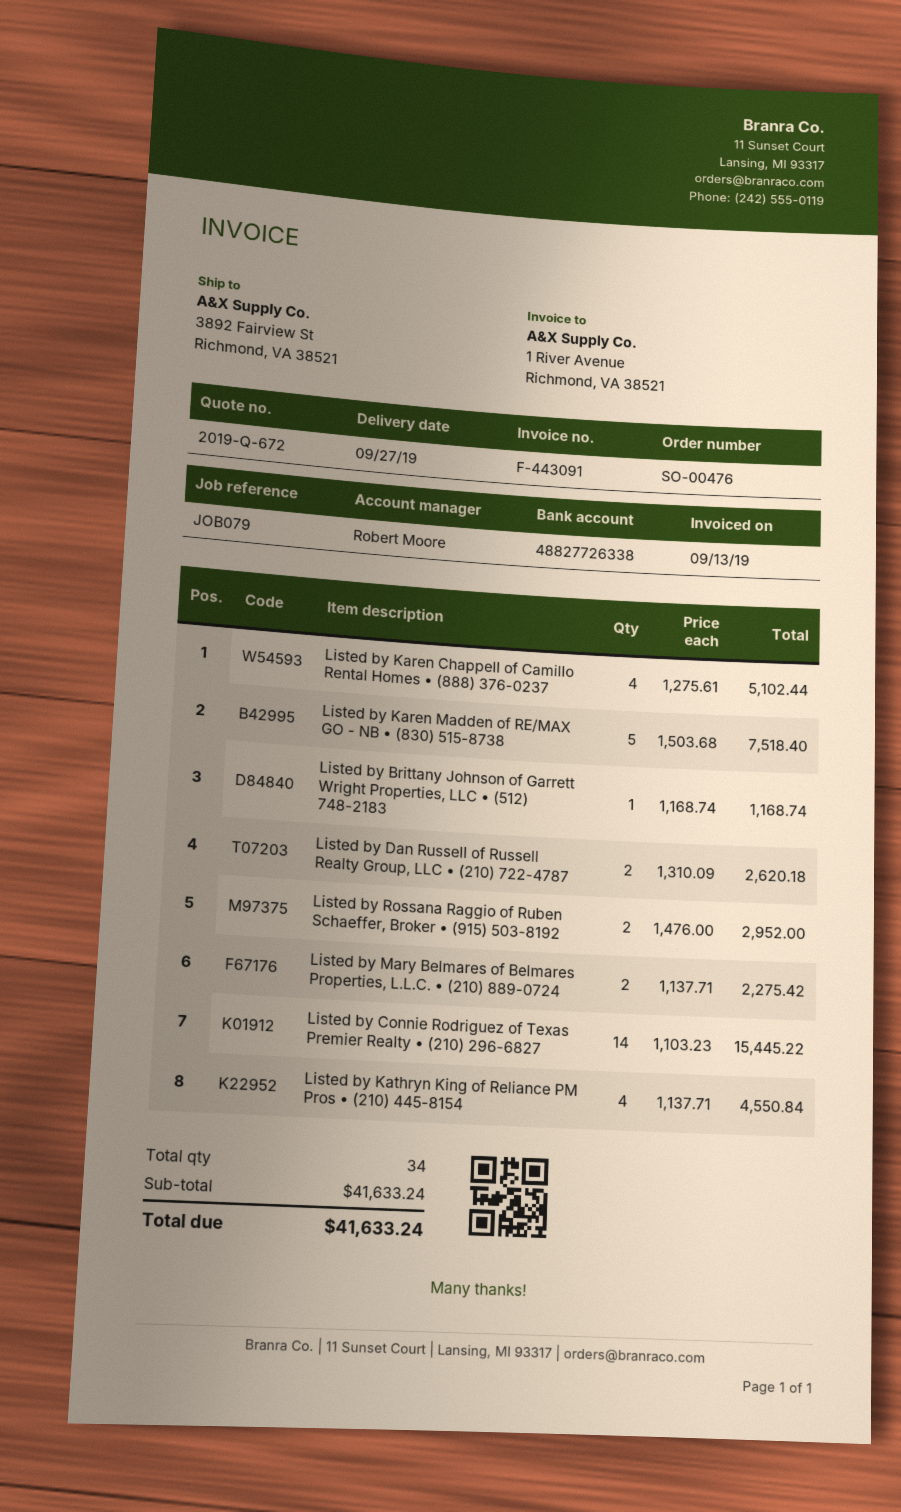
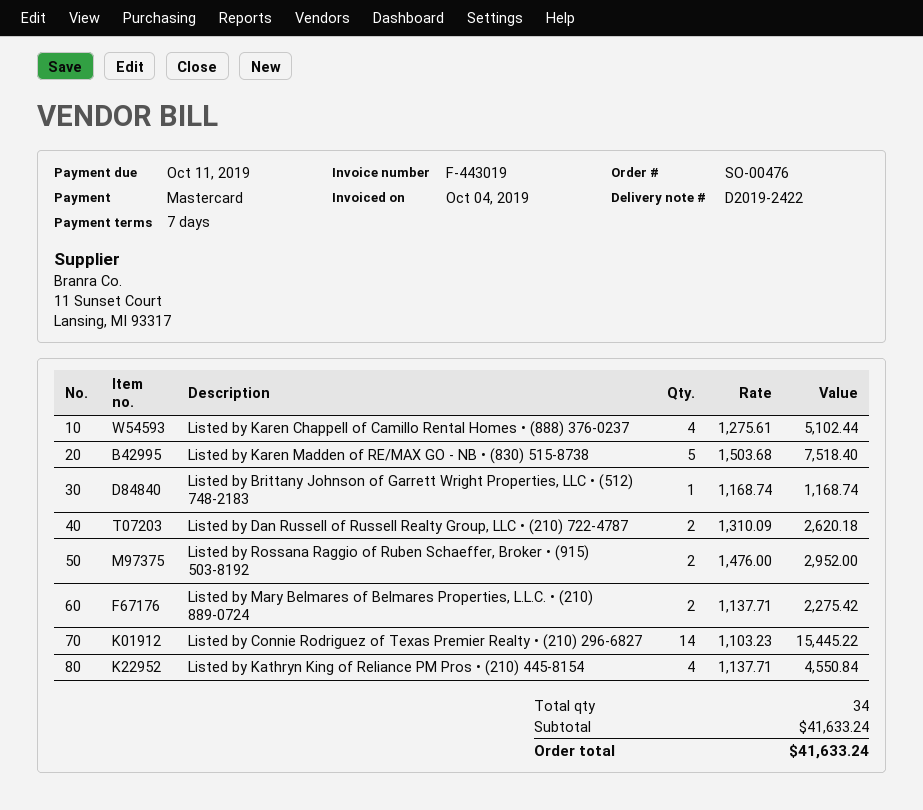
invoice number: F-443091 -> F-443019
invoice date: 2019-09-13 -> 2019-10-04

